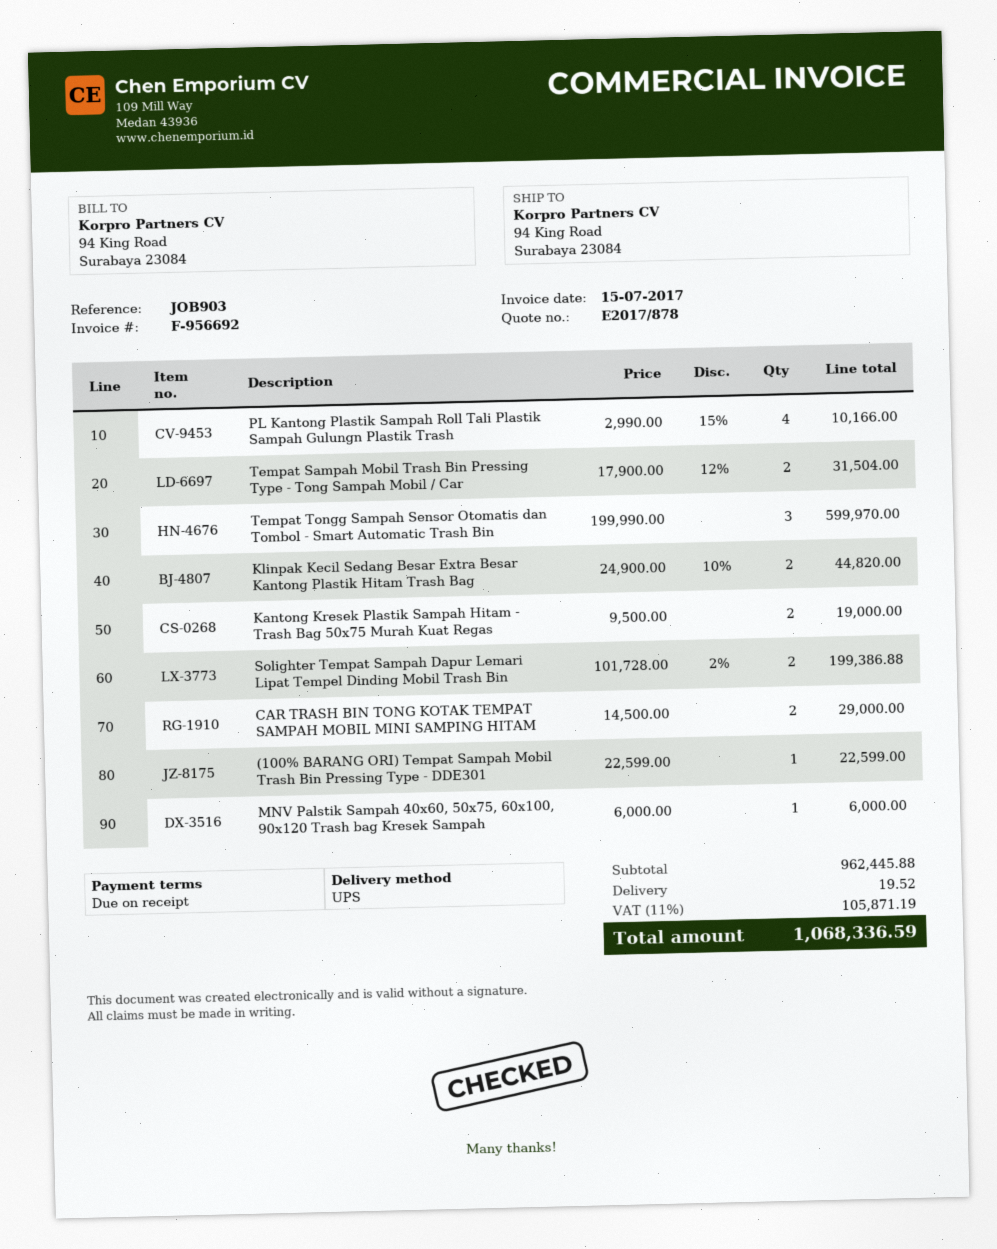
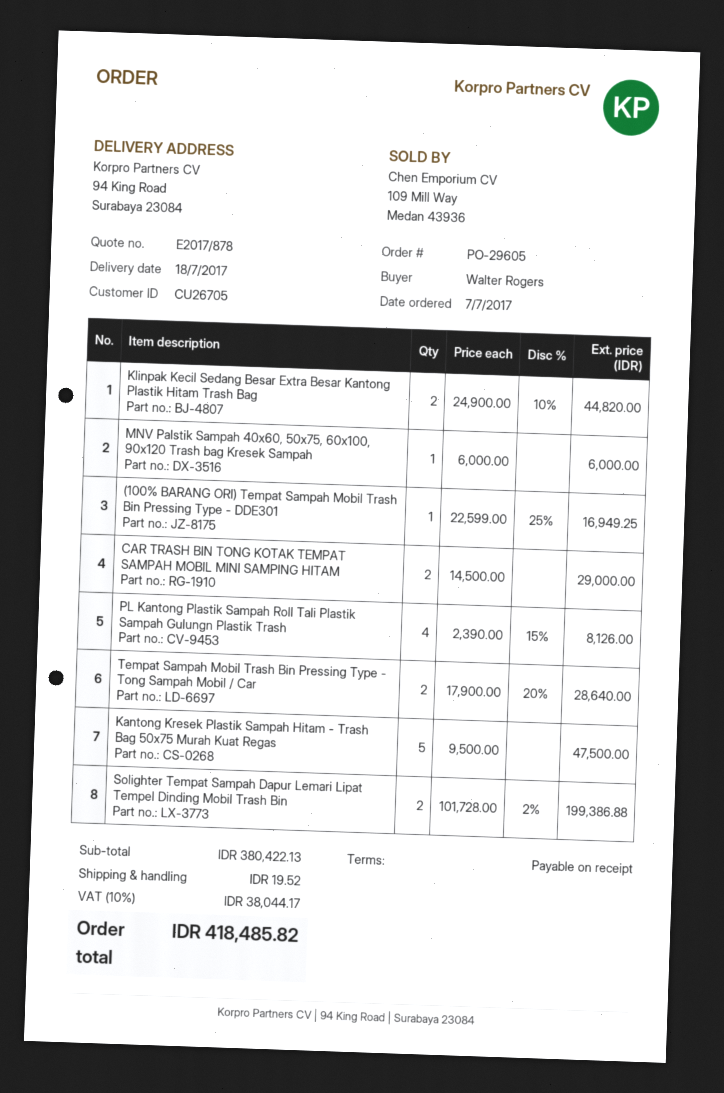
PL Kantong Plastik Sampah Roll Tali Plastik Sampah Gulungn Plastik Trash: 4 x 2990.00 - 15% = 10166.00 -> 4 x 2390.00 - 15% = 8126.00
Tempat Sampah Mobil Trash Bin Pressing Type - Tong Sampah Mobil / Car: 2 x 17900.00 - 12% = 31504.00 -> 2 x 17900.00 - 20% = 28640.00
Tempat Tongg Sampah Sensor Otomatis dan Tombol - Smart Automatic Trash Bin: 3 x 199990.00 = 599970.00 -> none
Kantong Kresek Plastik Sampah Hitam - Trash Bag 50x75 Murah Kuat Regas: 2 x 9500.00 = 19000.00 -> 5 x 9500.00 = 47500.00
(100% BARANG ORI) Tempat Sampah Mobil Trash Bin Pressing Type - DDE301: 1 x 22599.00 = 22599.00 -> 1 x 22599.00 - 25% = 16949.25
subtotal: 962445.88 -> 380422.13
tax: 11% = 105871.19 -> 10% = 38044.17
total: 1068336.59 -> 418485.82

